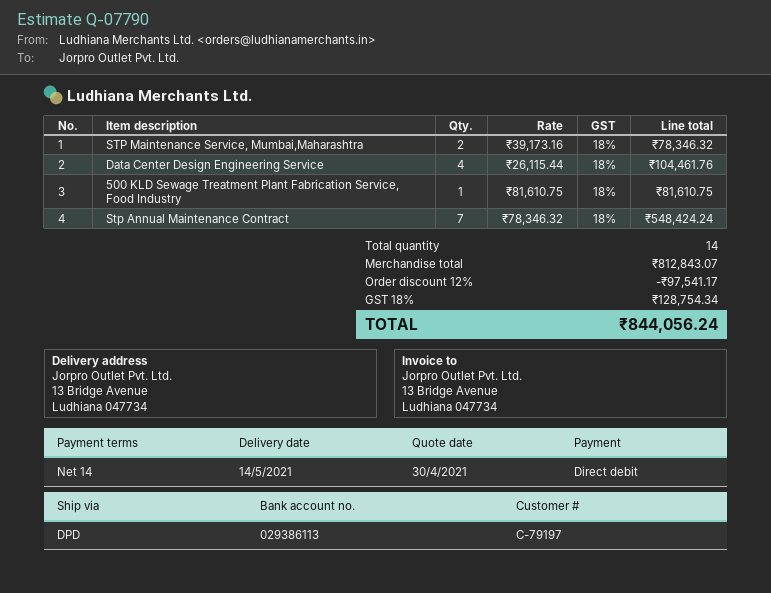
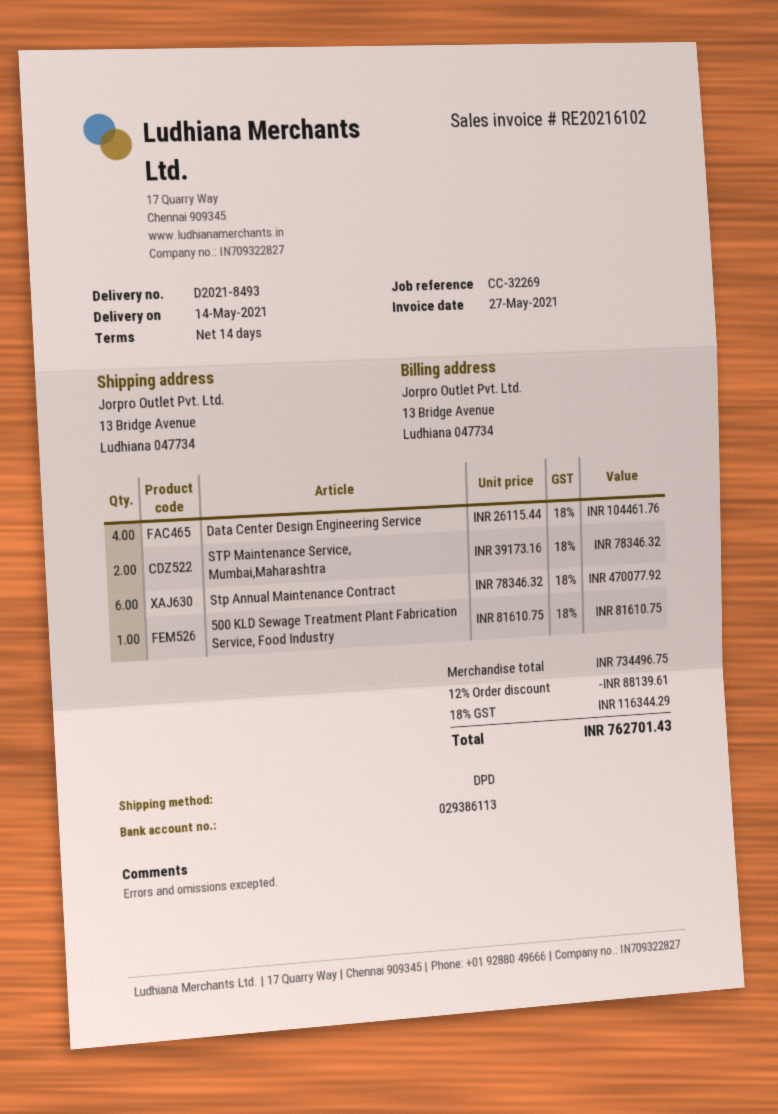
Stp Annual Maintenance Contract: 7 x 78346.32 = 548424.24 -> 6 x 78346.32 = 470077.92
subtotal: 812843.07 -> 734496.75
discount: 12% = 97541.17 -> 12% = 88139.61
tax: 18% = 128754.34 -> 18% = 116344.29
total: 844056.24 -> 762701.43

